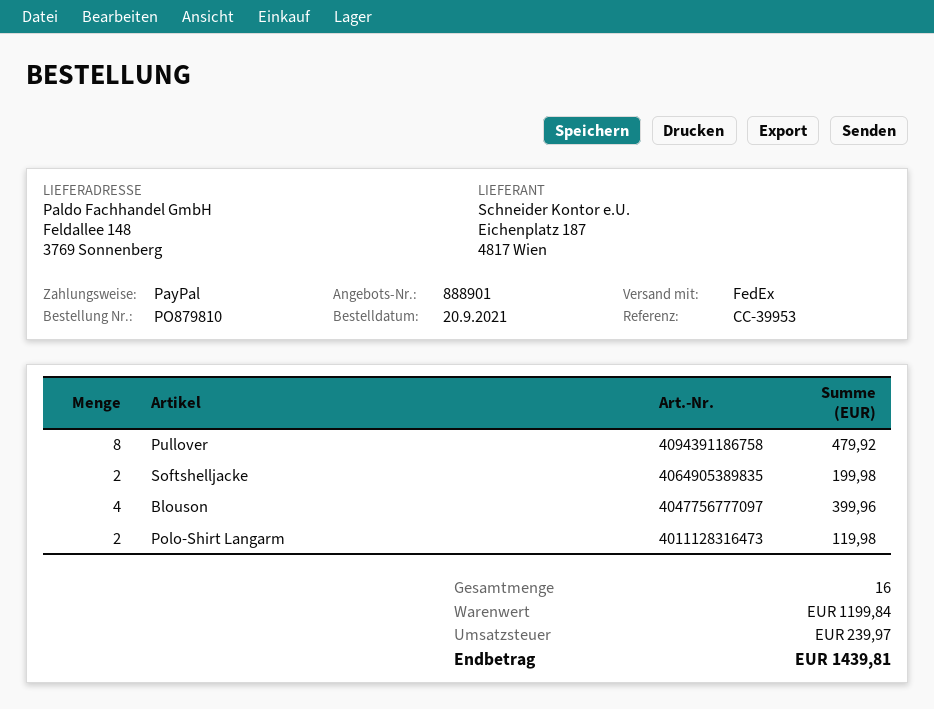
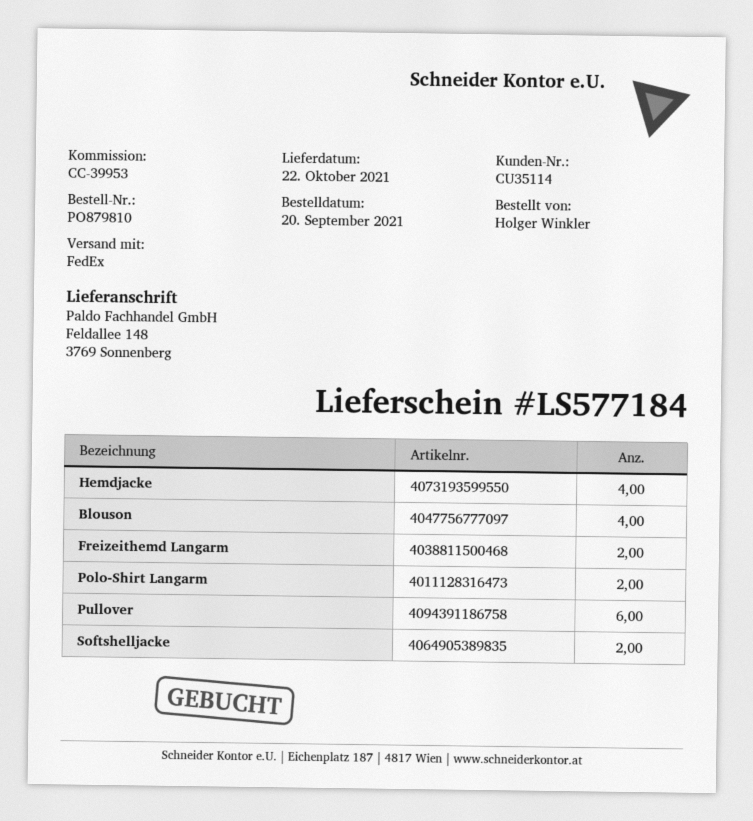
Pullover: 8 -> 6
Hemdjacke: none -> 4
Freizeithemd Langarm: none -> 2

